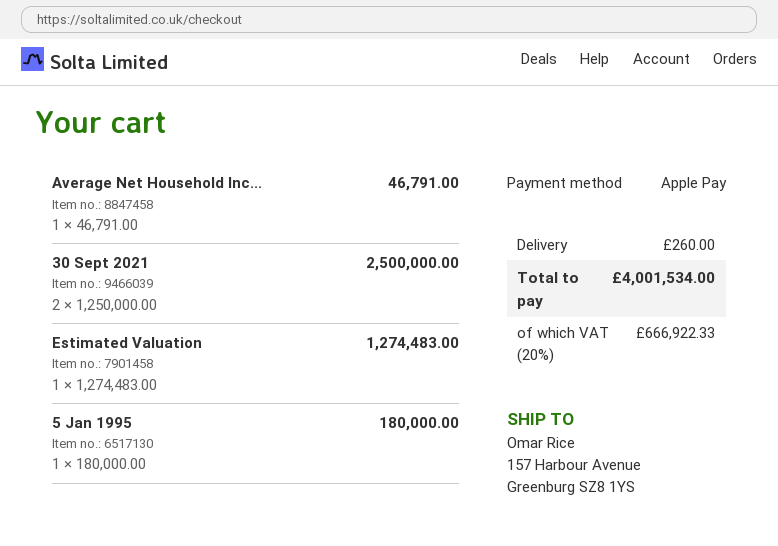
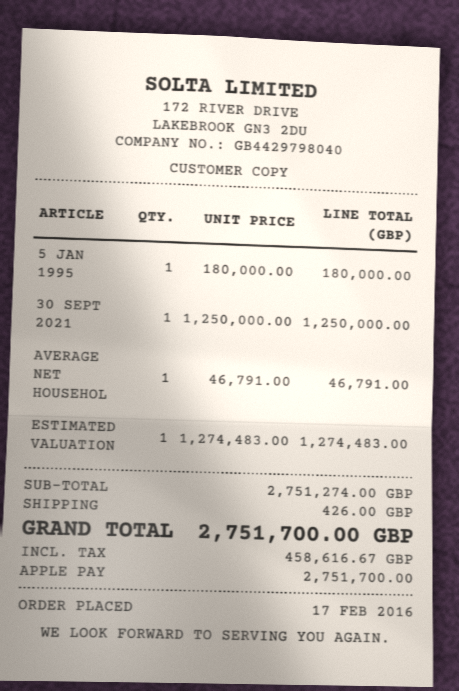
30 Sept 2021: 2 x 1250000.00 = 2500000.00 -> 1 x 1250000.00 = 1250000.00
shipping: 260.00 -> 426.00
tax: 666922.33 -> 458616.67
total: 4001534.00 -> 2751700.00

